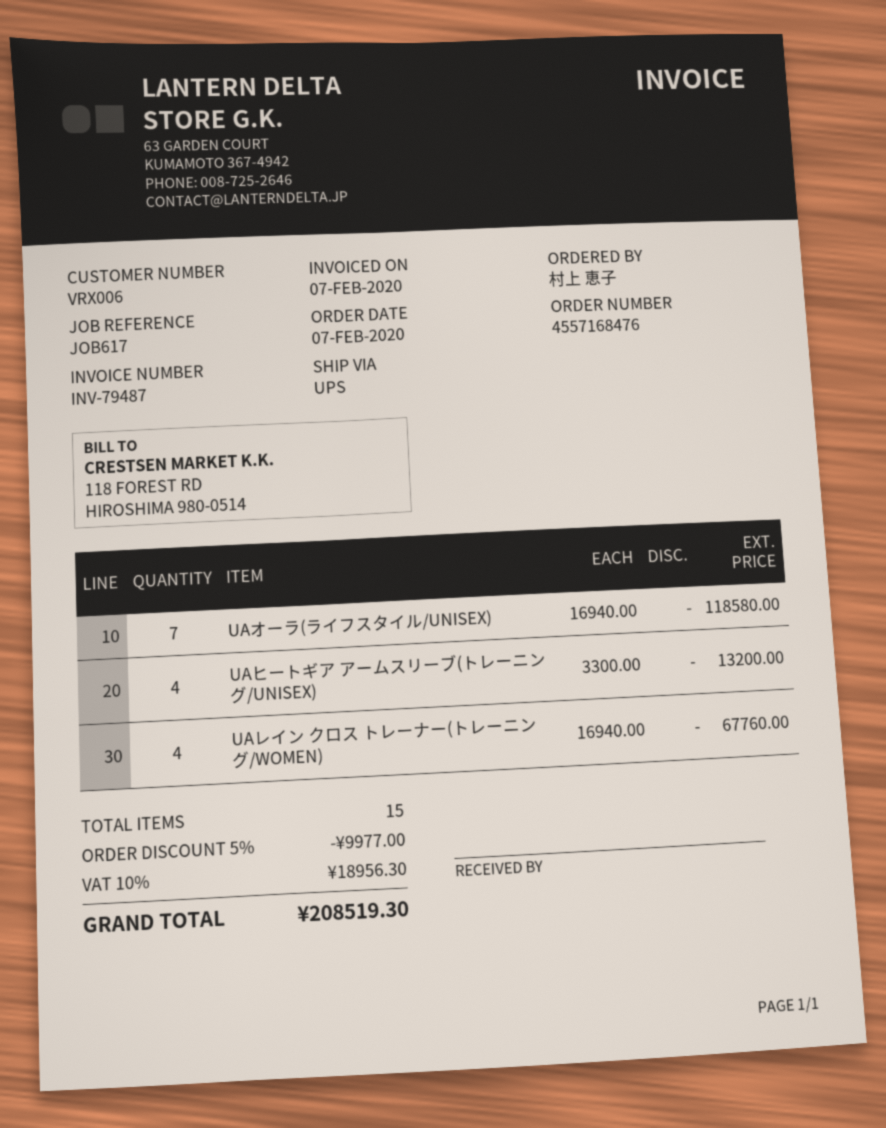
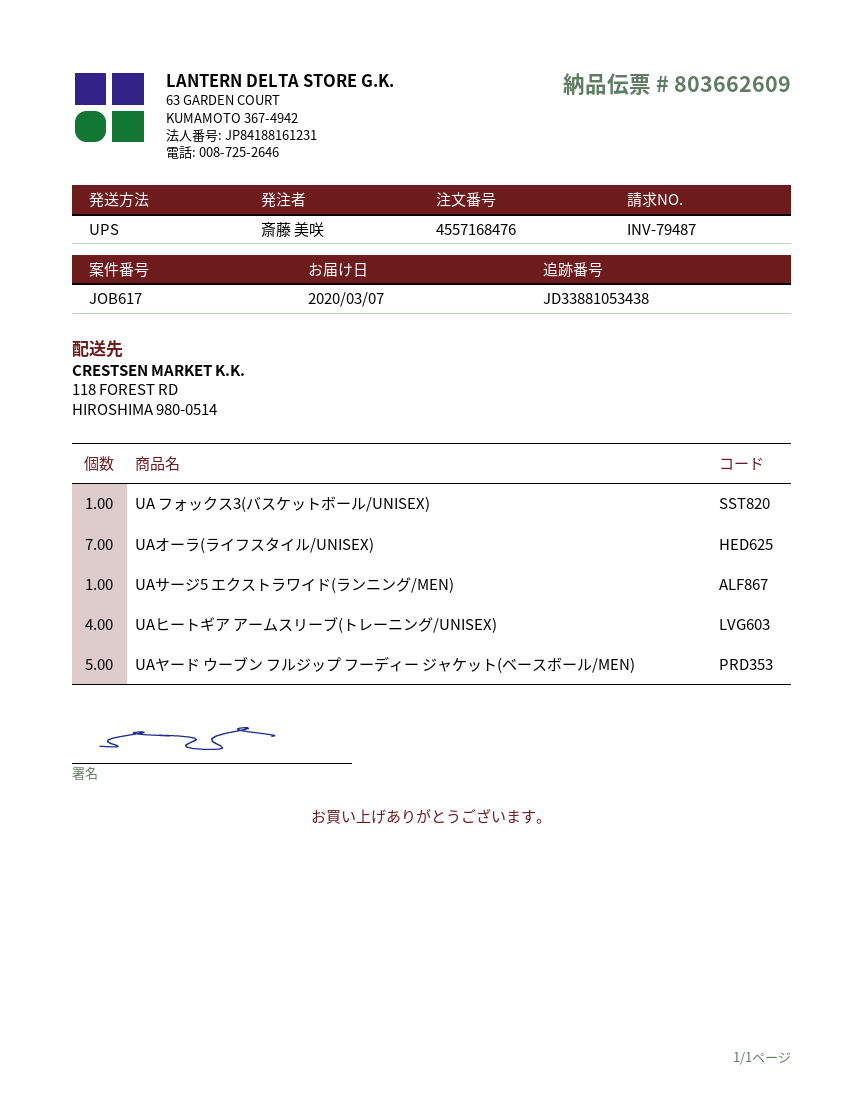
ordered by: 村上 恵子 -> 斎藤 美咲
UAレイン クロス トレーナー(トレーニング/WOMEN): 4 -> none
UA フォックス3(バスケットボール/UNISEX): none -> 1
UAサージ5 エクストラワイド(ランニング/MEN): none -> 1
UAヤード ウーブン フルジップ フーディー ジャケット(ベースボール/MEN): none -> 5

